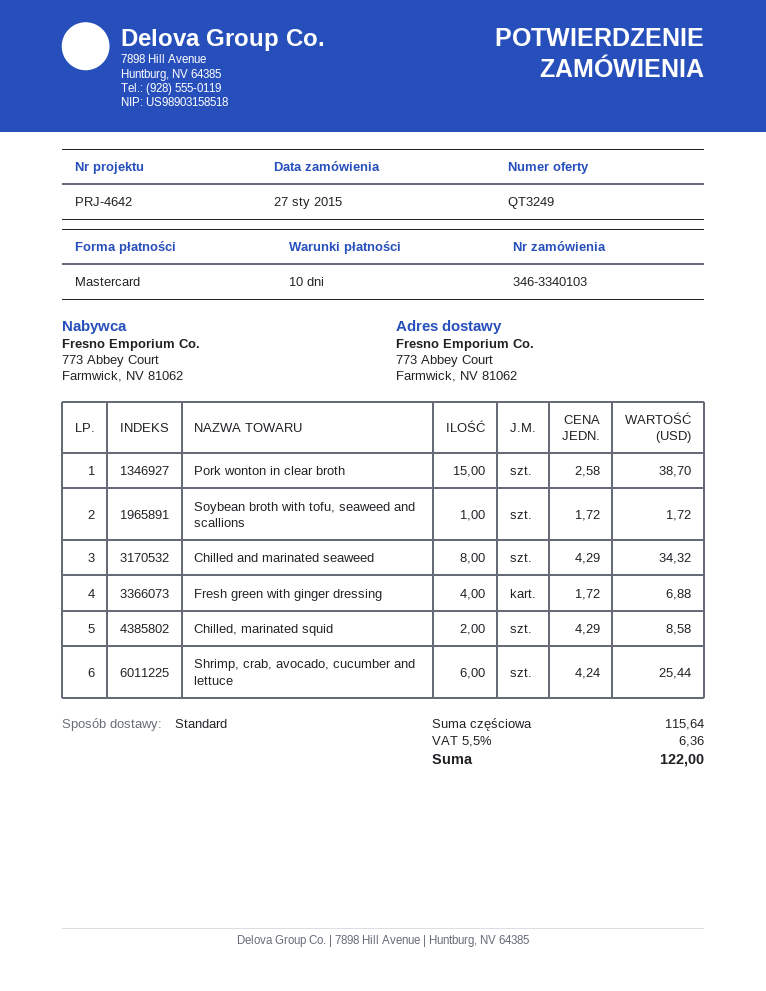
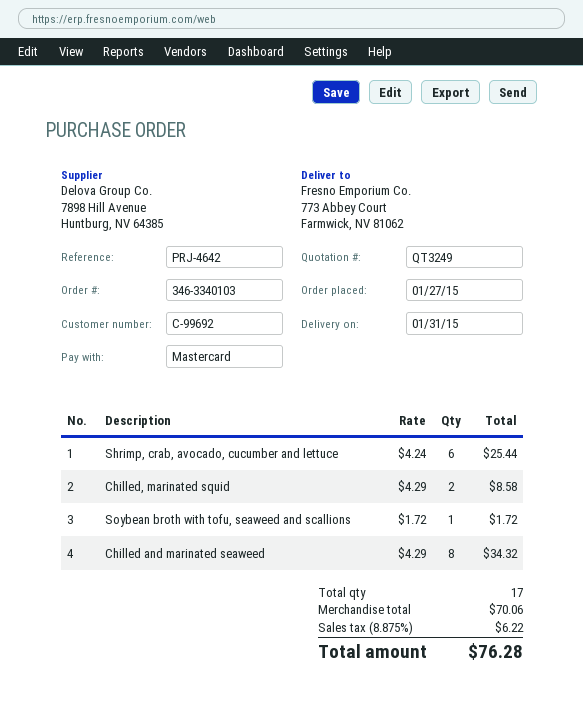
Pork wonton in clear broth: 15 x 2.58 = 38.70 -> none
Fresh green with ginger dressing: 4 x 1.72 = 6.88 -> none
subtotal: 115.64 -> 70.06
tax: 5.5% = 6.36 -> 8.875% = 6.22
total: 122.00 -> 76.28

